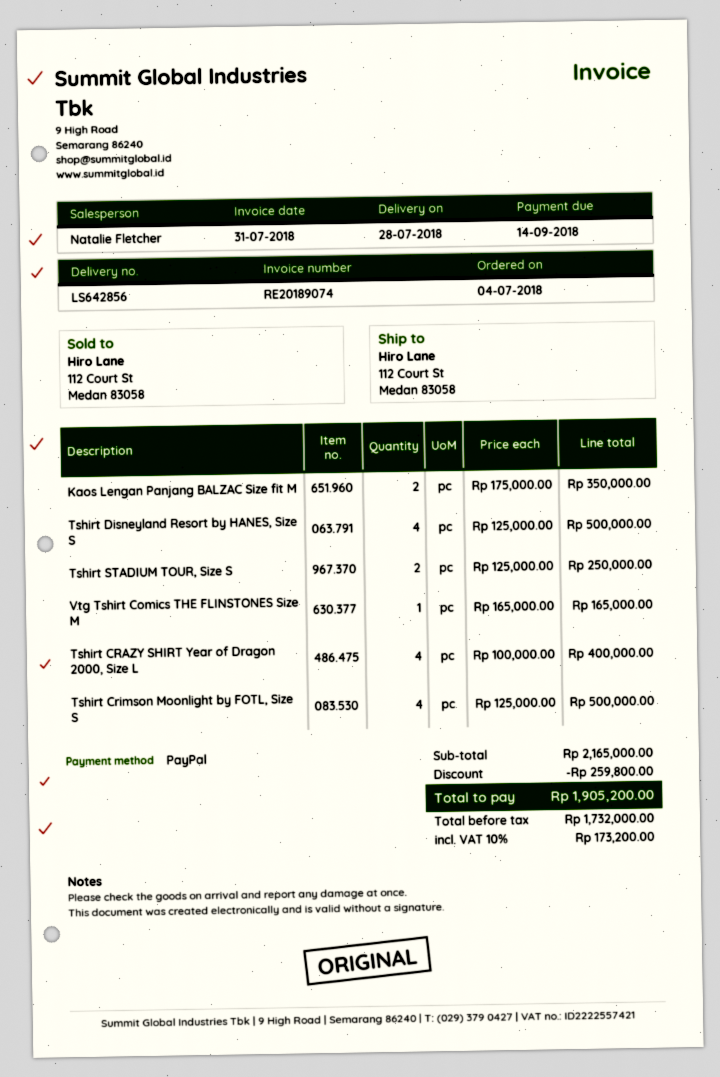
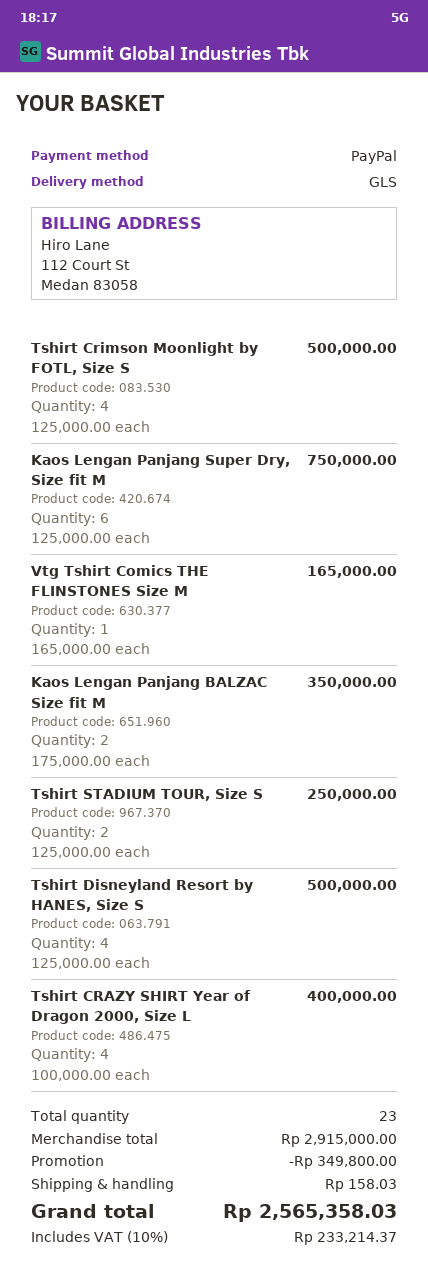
Kaos Lengan Panjang Super Dry, Size fit M: none -> 6 x 125000.00 = 750000.00
subtotal: 2165000.00 -> 2915000.00
discount: 259800.00 -> 349800.00
shipping: none -> 158.03
tax: 10% = 173200.00 -> 10% = 233214.37
total: 1905200.00 -> 2565358.03

